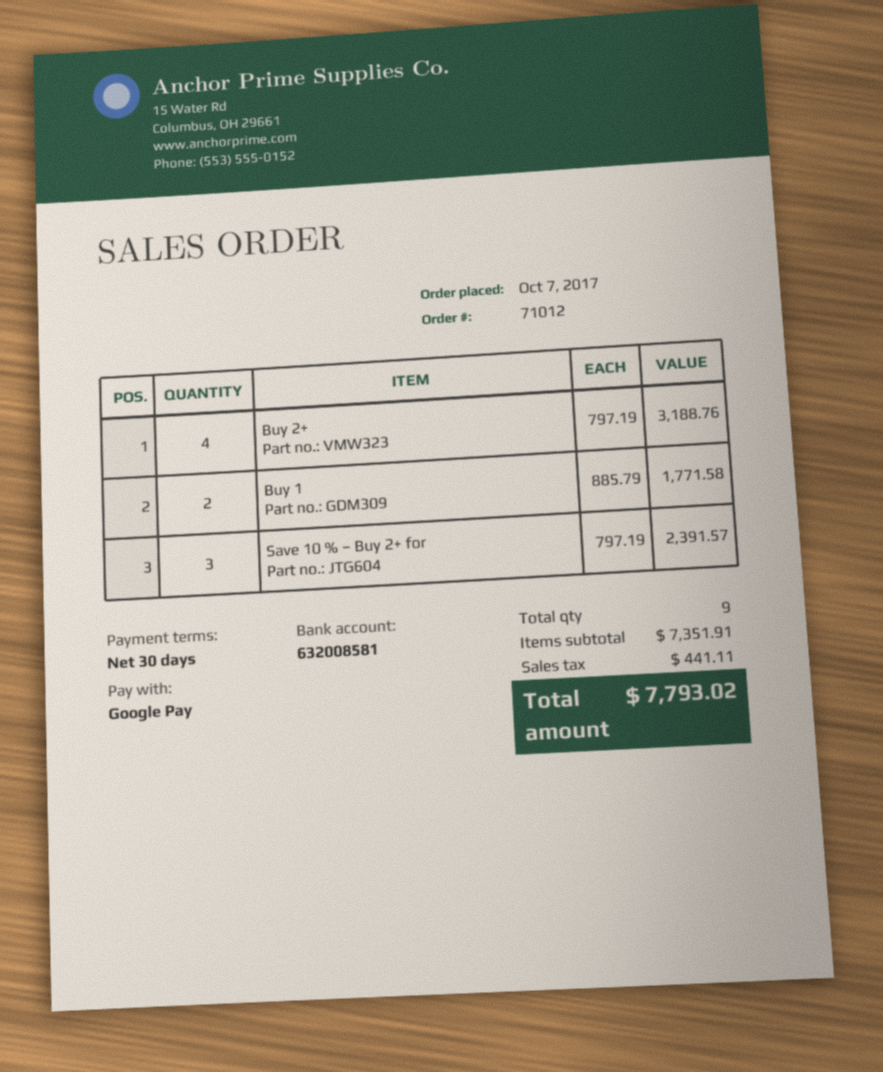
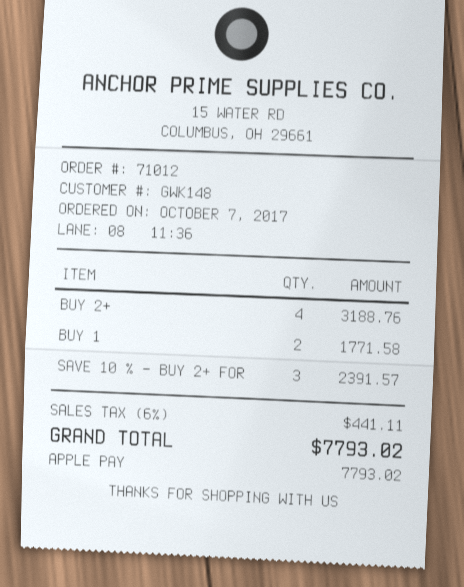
payment method: Google Pay -> Apple Pay

